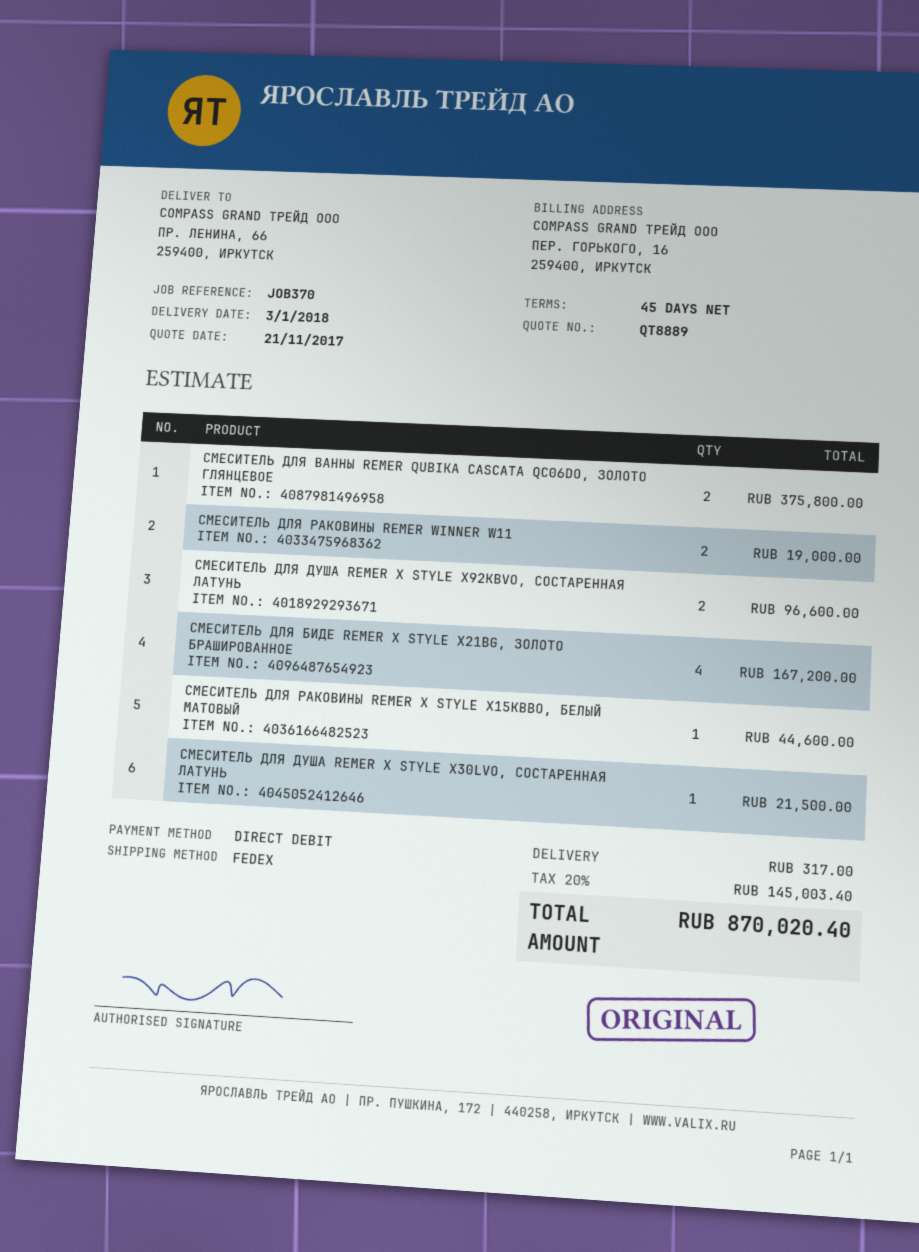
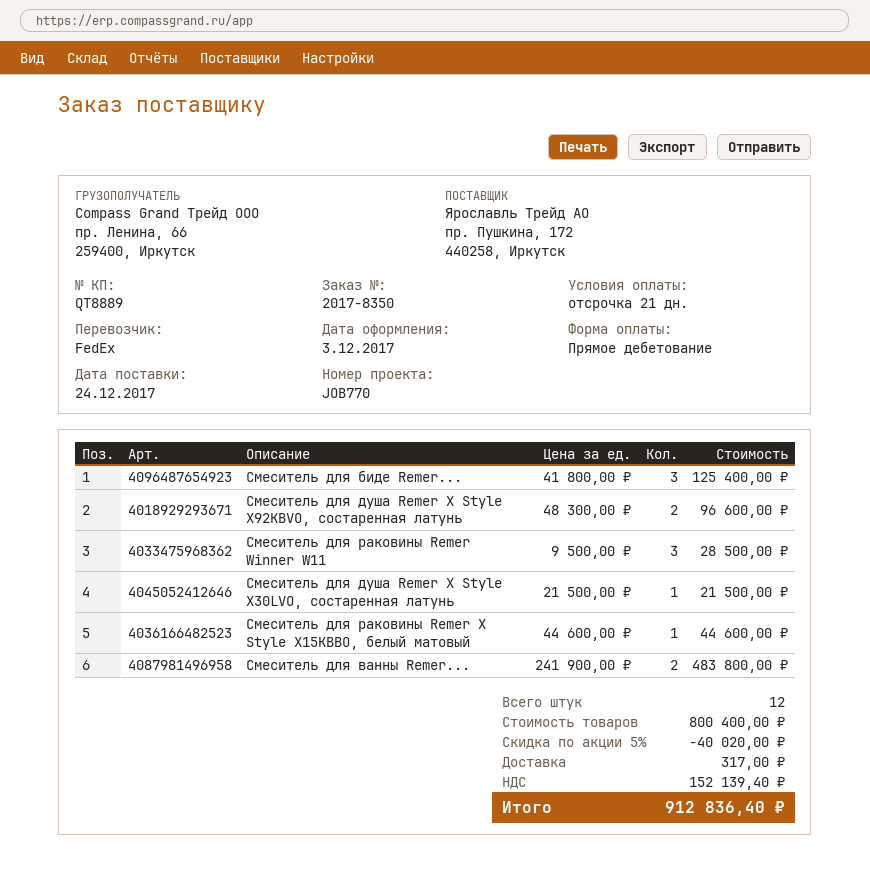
delivery date: 2018-01-03 -> 2017-12-24
payment terms: 45 days -> 21 days
reference: JOB370 -> JOB770
СМЕСИТЕЛЬ ДЛЯ ВАННЫ REMER QUBIKA CASCATA QC06DO, ЗОЛОТО ГЛЯНЦЕВОЕ: 2 for 375800.00 -> 2 for 483800.00
СМЕСИТЕЛЬ ДЛЯ РАКОВИНЫ REMER WINNER W11: 2 for 19000.00 -> 3 for 28500.00
СМЕСИТЕЛЬ ДЛЯ БИДЕ REMER X STYLE X21BG, ЗОЛОТО БРАШИРОВАННОЕ: 4 for 167200.00 -> 3 for 125400.00
discount: none -> 5% = 40020.00
tax: 145003.40 -> 152139.40
total: 870020.40 -> 912836.40

